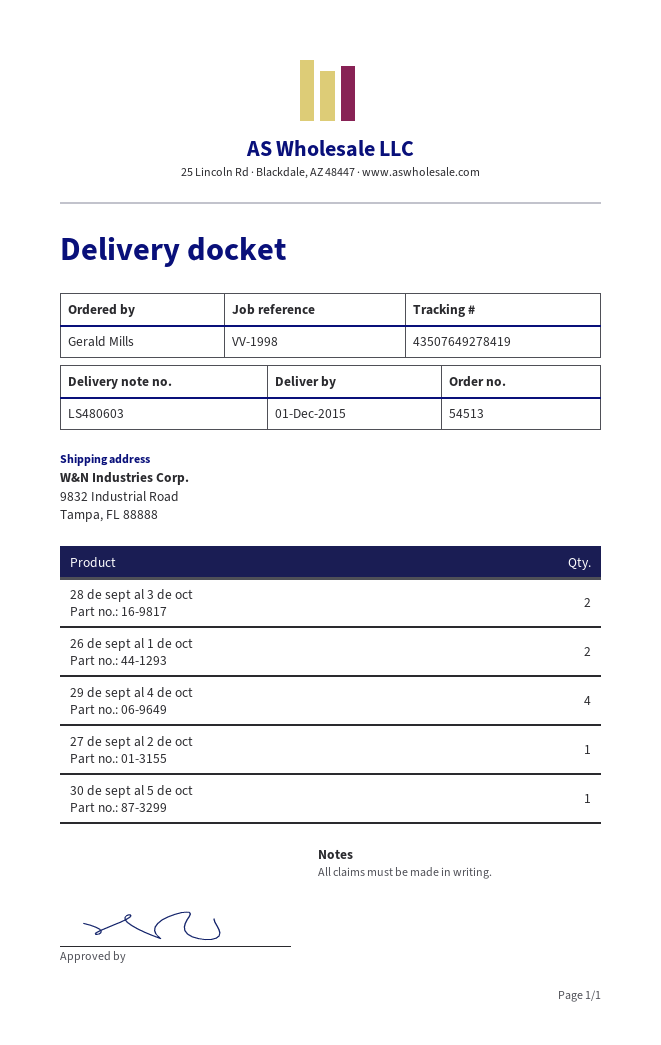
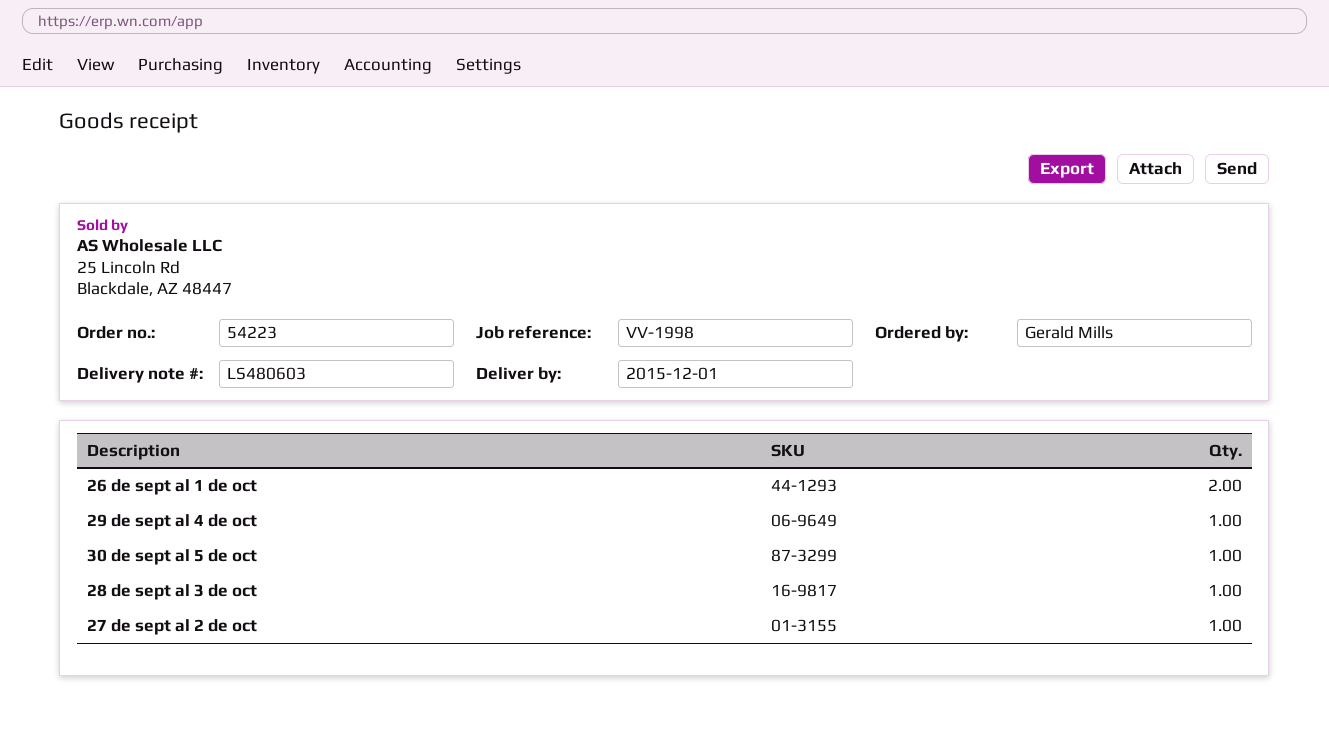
order number: 54513 -> 54223
28 de sept al 3 de oct: 2 -> 1
29 de sept al 4 de oct: 4 -> 1

